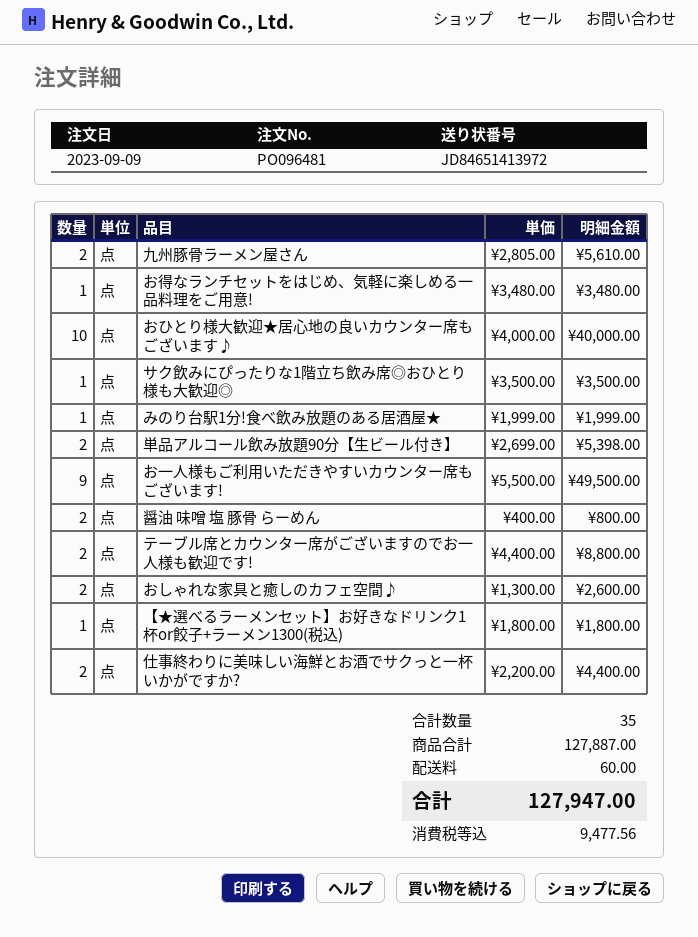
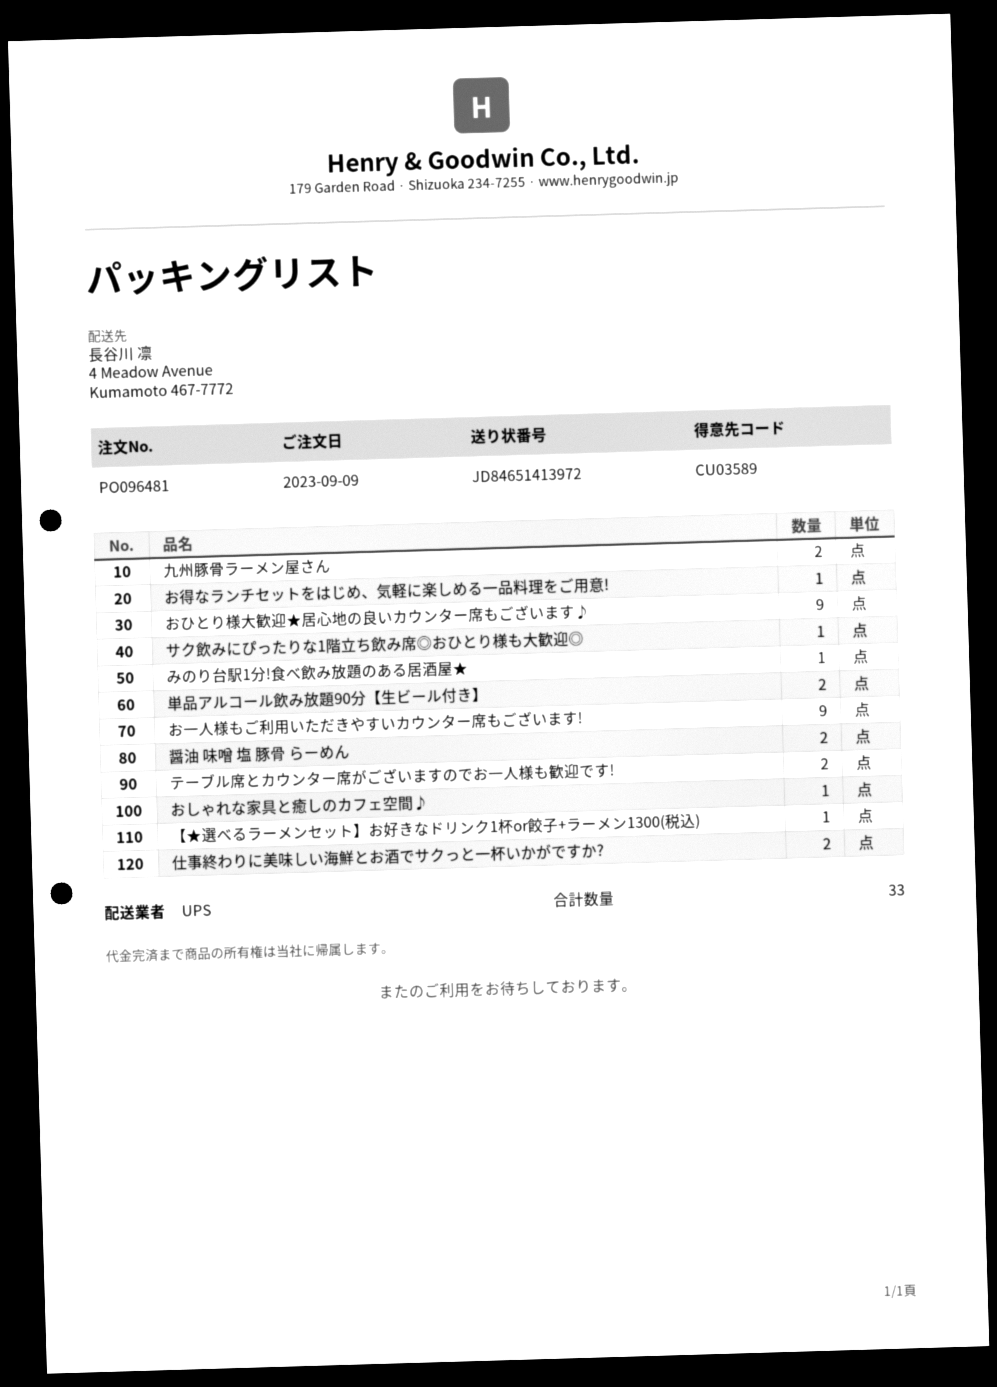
おひとり様大歓迎★居心地の良いカウンター席もございます♪: 10 -> 9
おしゃれな家具と癒しのカフェ空間♪: 2 -> 1
total quantity: 35 -> 33

